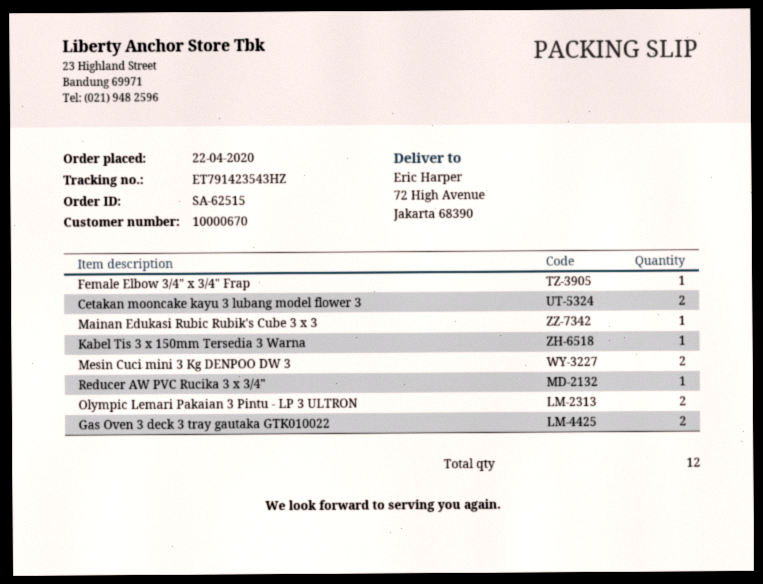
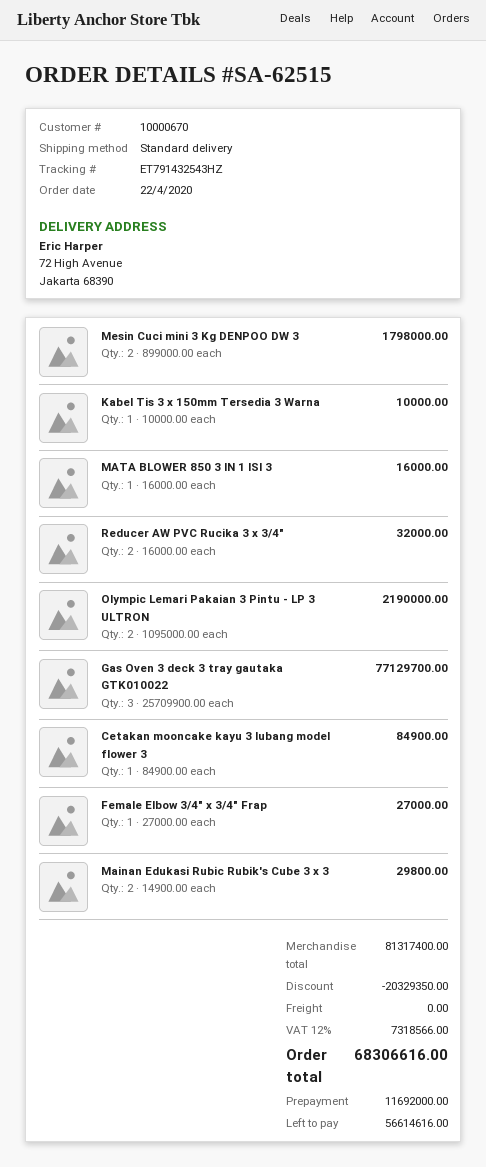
tracking number: ET791423543HZ -> ET791432543HZ
Cetakan mooncake kayu 3 lubang model flower 3: 2 -> 1
Mainan Edukasi Rubic Rubik's Cube 3 x 3: 1 -> 2
Reducer AW PVC Rucika 3 x 3/4": 1 -> 2
Gas Oven 3 deck 3 tray gautaka GTK010022: 2 -> 3
MATA BLOWER 850 3 IN 1 ISI 3: none -> 1

